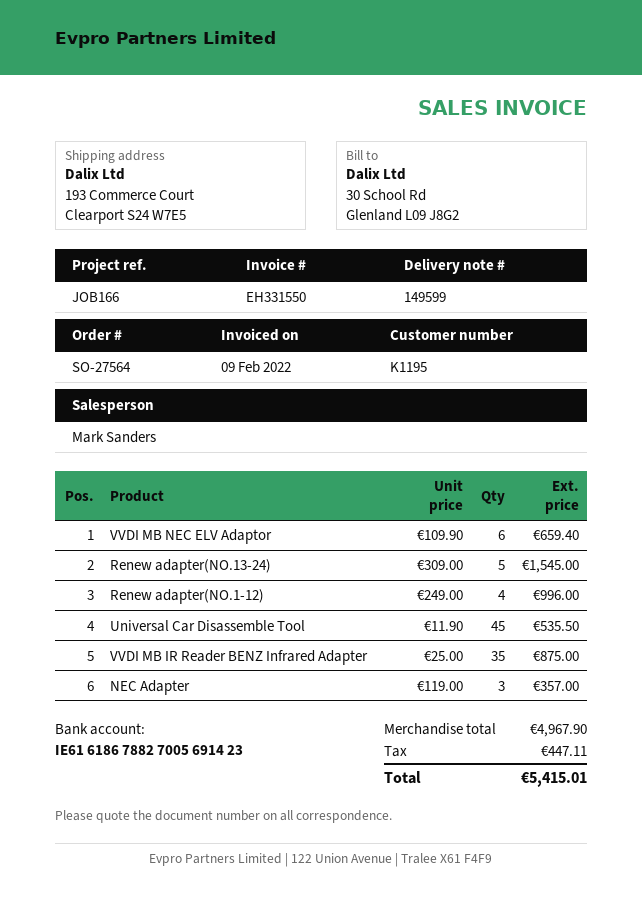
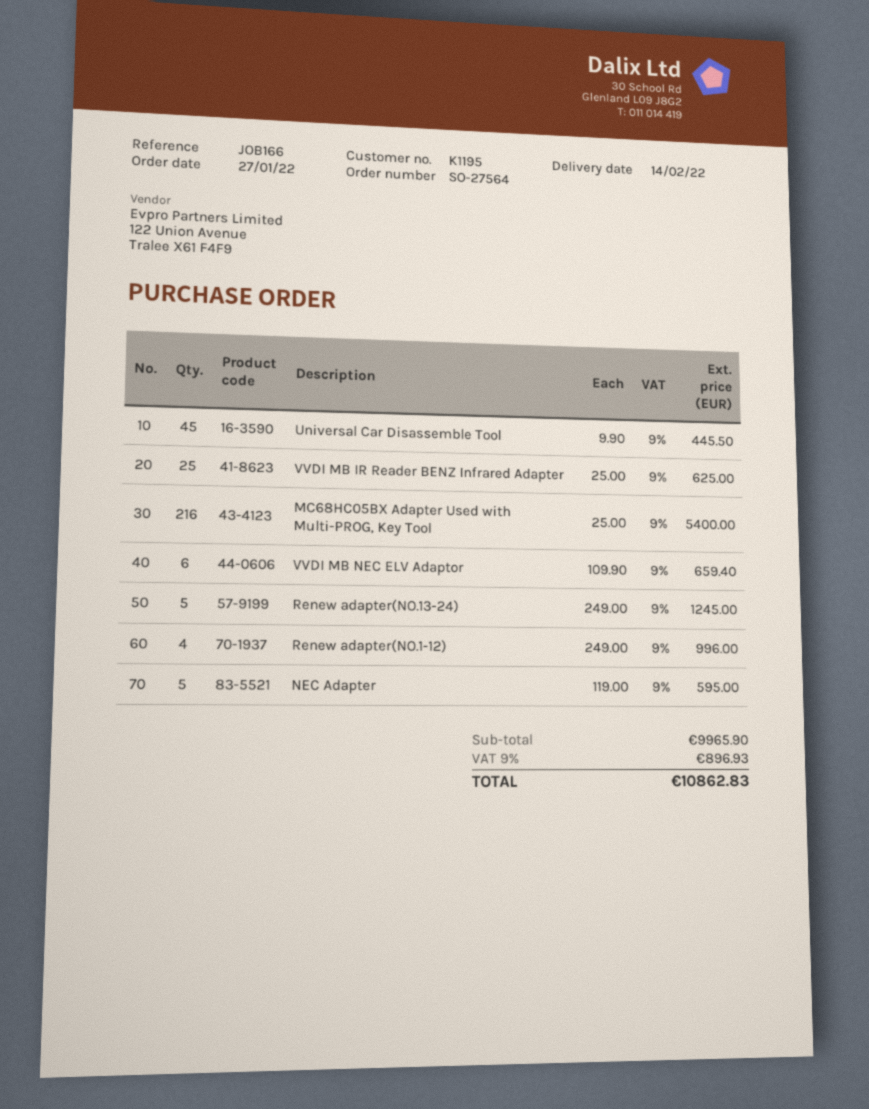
Renew adapter(NO.13-24): 5 x 309.00 = 1545.00 -> 5 x 249.00 = 1245.00
Universal Car Disassemble Tool: 45 x 11.90 = 535.50 -> 45 x 9.90 = 445.50
VVDI MB IR Reader BENZ Infrared Adapter: 35 x 25.00 = 875.00 -> 25 x 25.00 = 625.00
NEC Adapter: 3 x 119.00 = 357.00 -> 5 x 119.00 = 595.00
MC68HC05BX Adapter Used with Multi-PROG, Key Tool: none -> 216 x 25.00 = 5400.00
subtotal: 4967.90 -> 9965.90
tax: 447.11 -> 896.93
total: 5415.01 -> 10862.83

